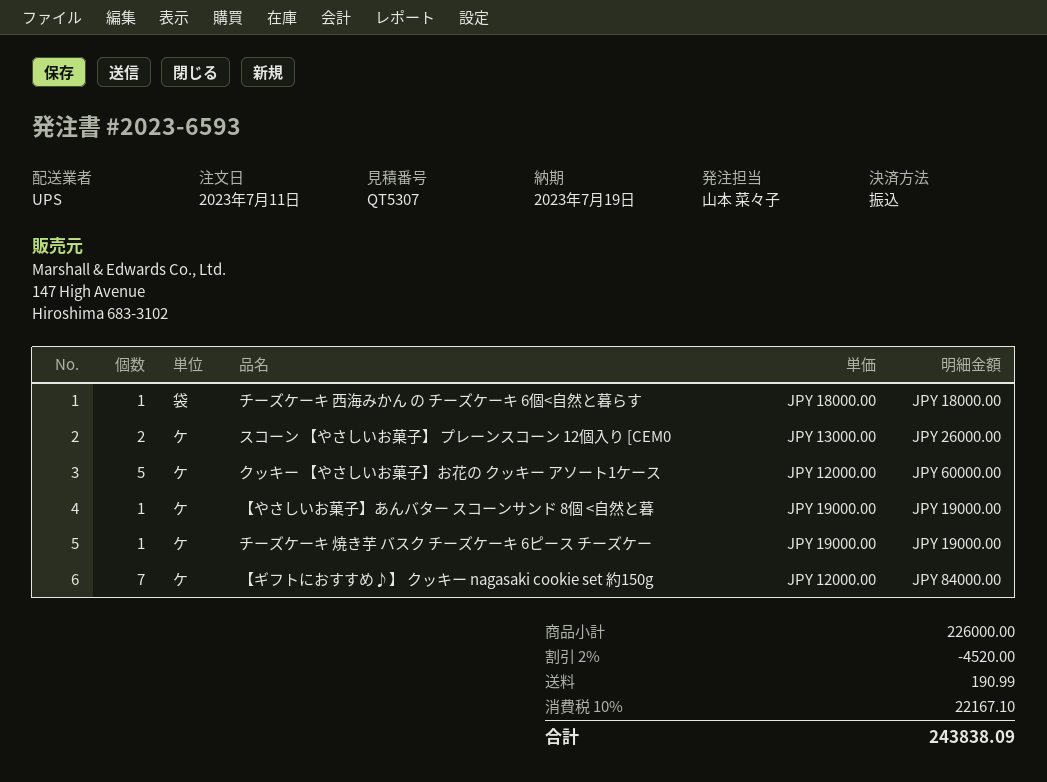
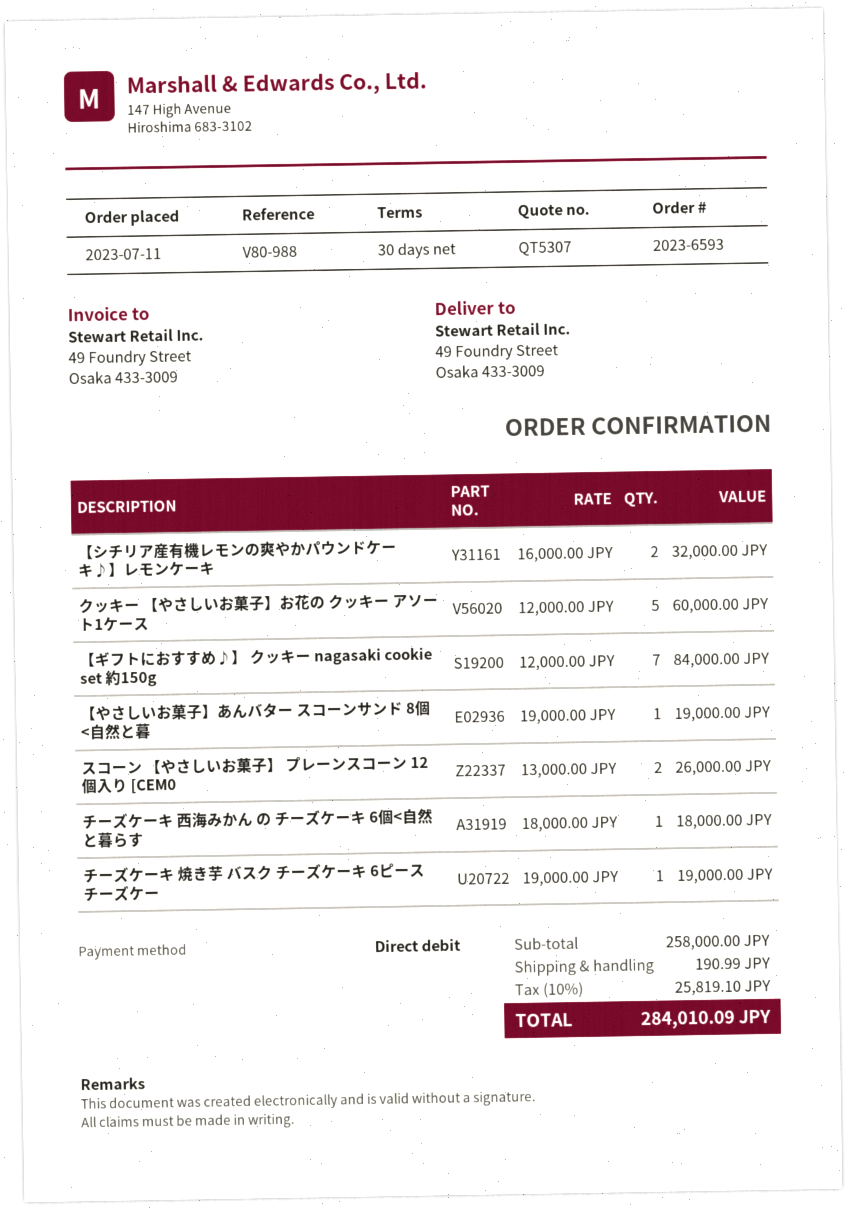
payment method: bank transfer -> direct debit
【シチリア産有機レモンの爽やかパウンドケーキ♪】レモンケーキ: none -> 2 x 16000.00 = 32000.00
subtotal: 226000.00 -> 258000.00
discount: 2% = 4520.00 -> none
tax: 10% = 22167.10 -> 10% = 25819.10
total: 243838.09 -> 284010.09

